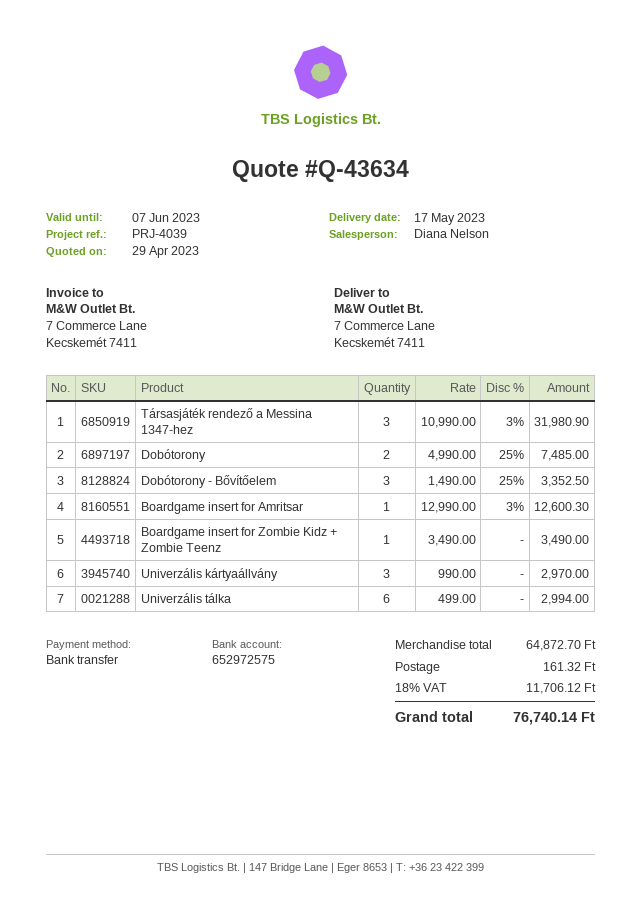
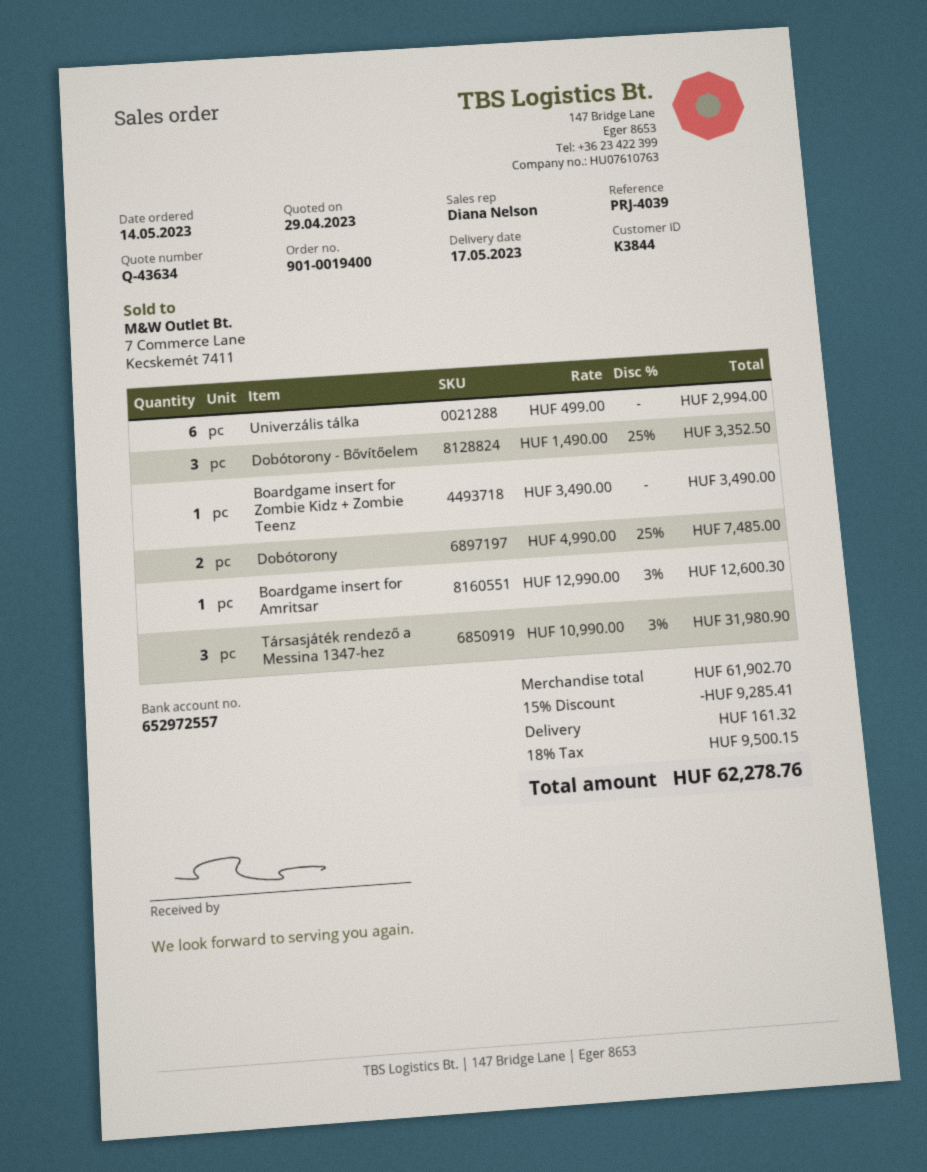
bank account: 652972575 -> 652972557
Univerzális kártyaállvány: 3 x 990.00 = 2970.00 -> none
subtotal: 64872.70 -> 61902.70
discount: none -> 15% = 9285.41
tax: 18% = 11706.12 -> 18% = 9500.15
total: 76740.14 -> 62278.76

